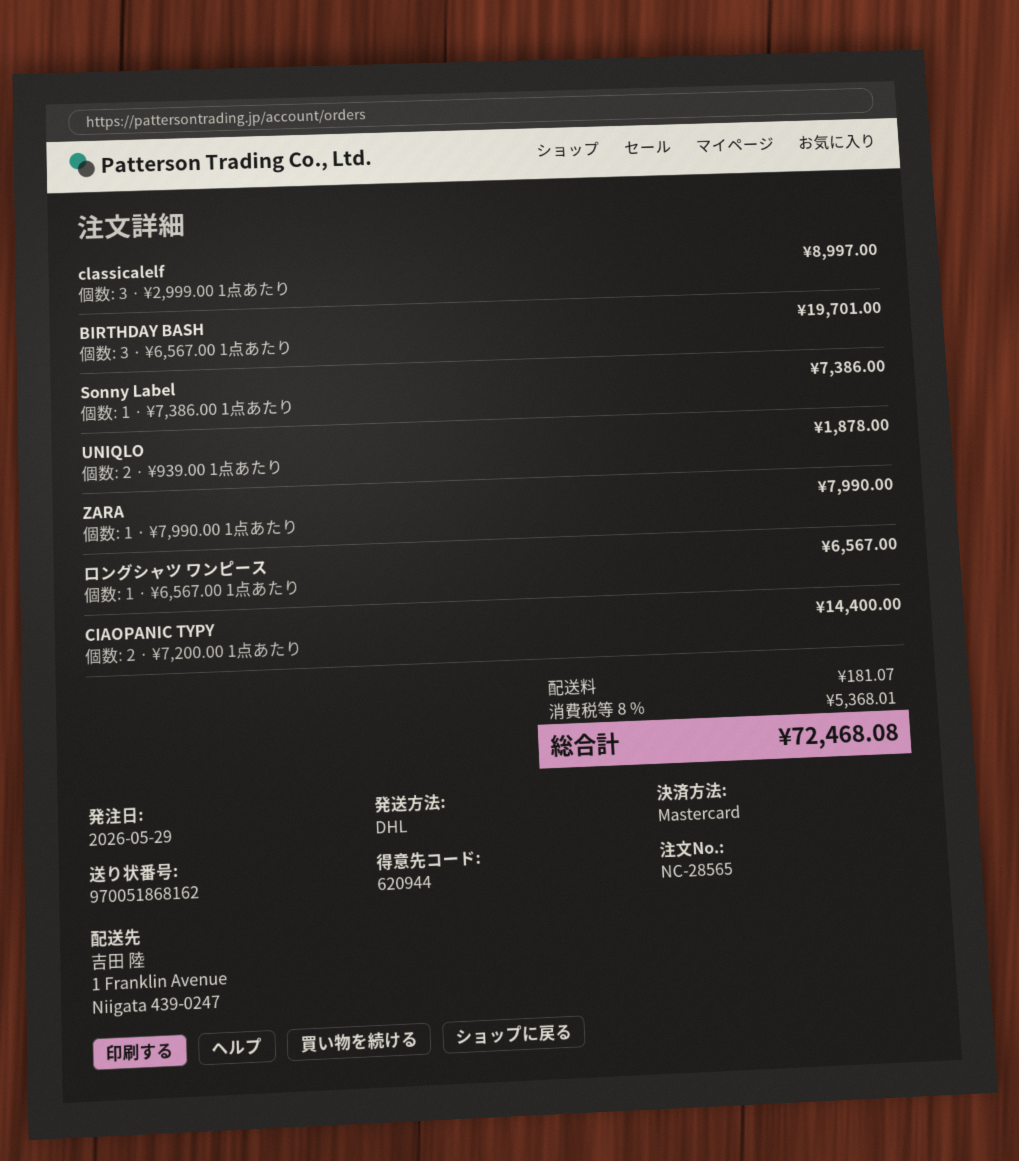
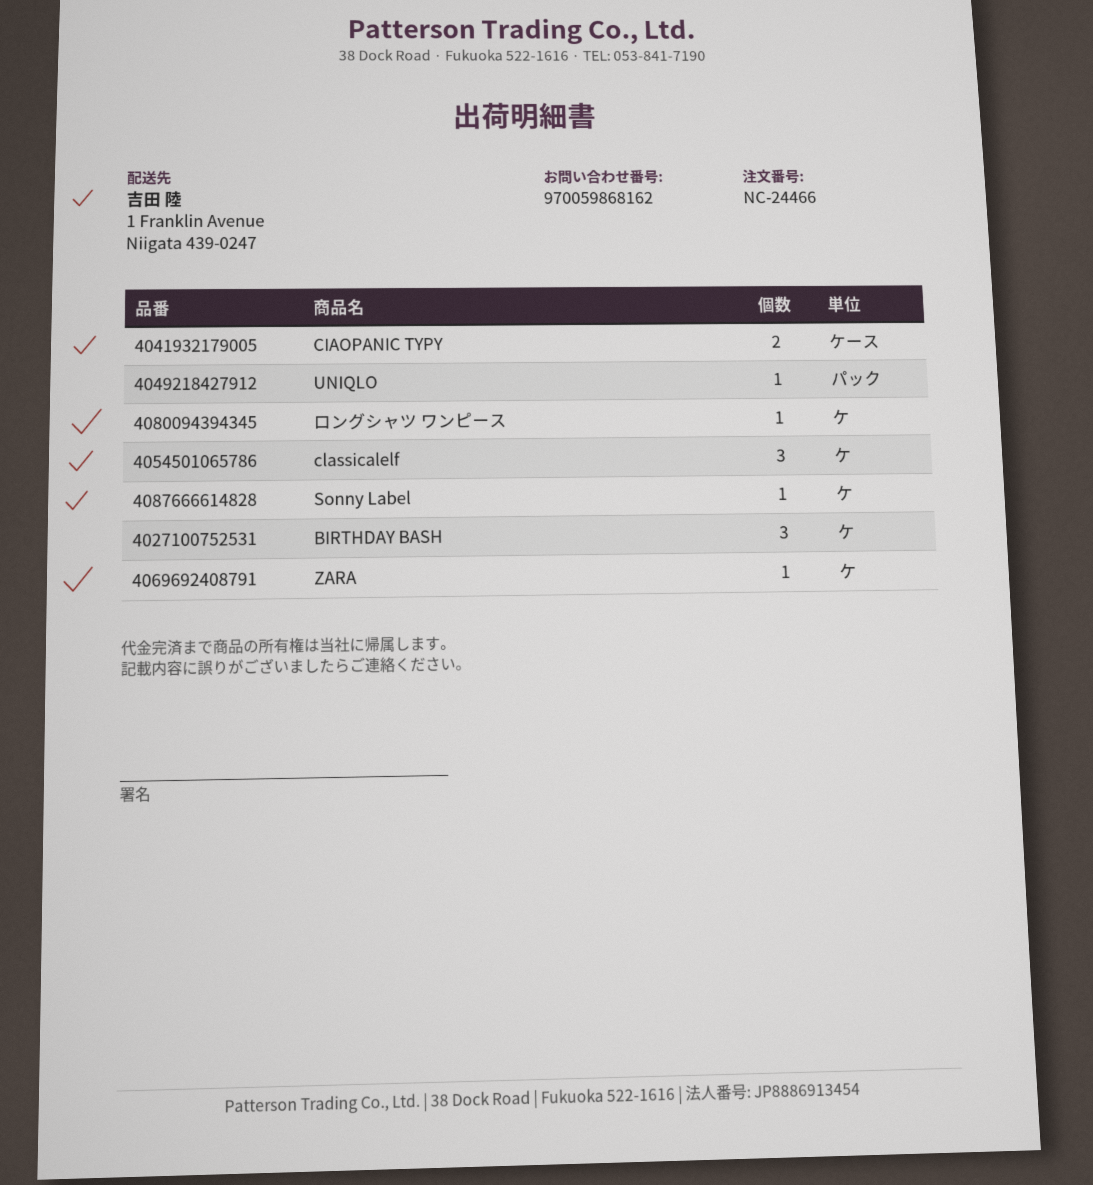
order number: NC-28565 -> NC-24466
tracking number: 970051868162 -> 970059868162
UNIQLO: 2 -> 1

